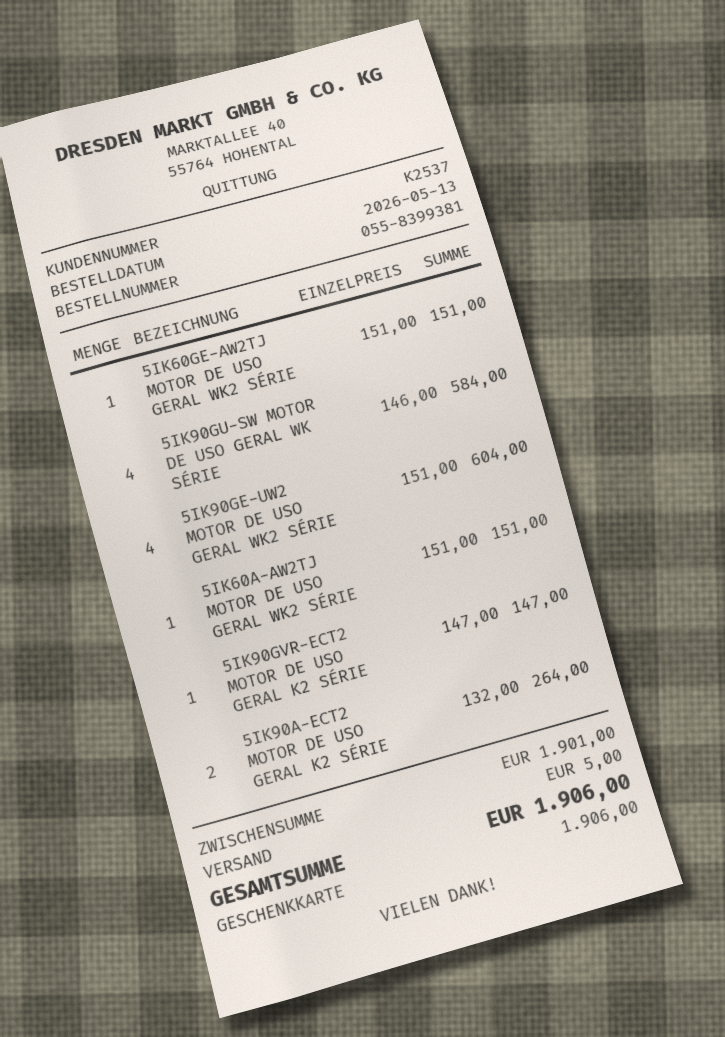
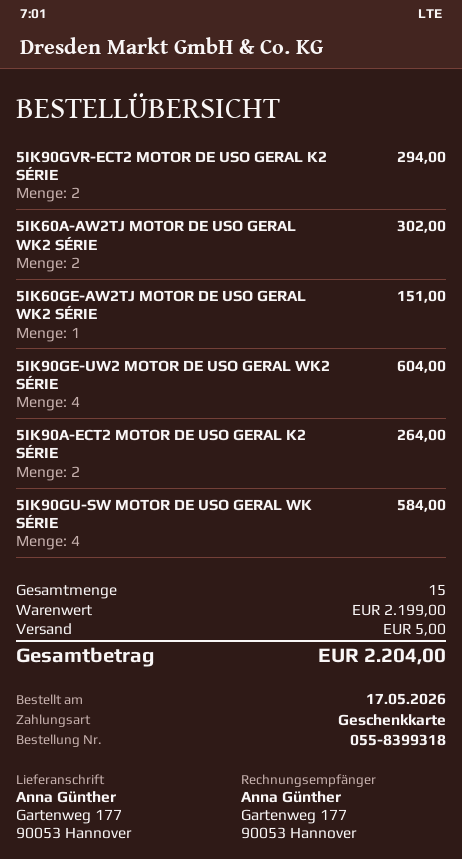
order number: 055-8399381 -> 055-8399318
order date: 2026-05-13 -> 2026-05-17
5IK60A-AW2TJ MOTOR DE USO GERAL WK2 SÉRIE: 1 for 151.00 -> 2 for 302.00
5IK90GVR-ECT2 MOTOR DE USO GERAL K2 SÉRIE: 1 for 147.00 -> 2 for 294.00
subtotal: 1901.00 -> 2199.00
total: 1906.00 -> 2204.00

